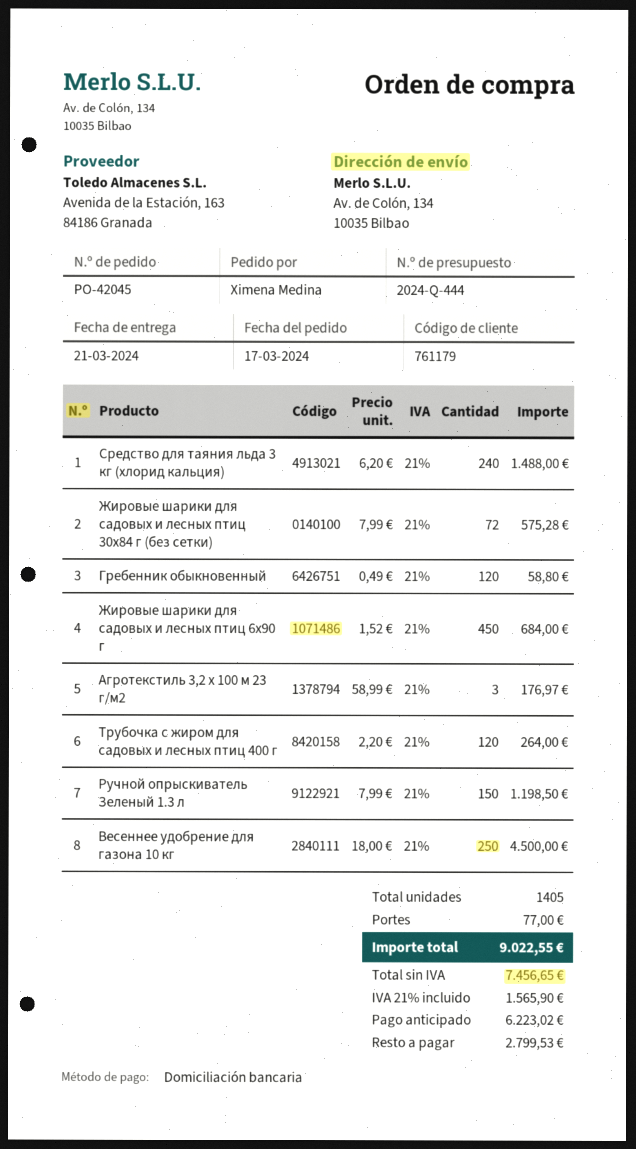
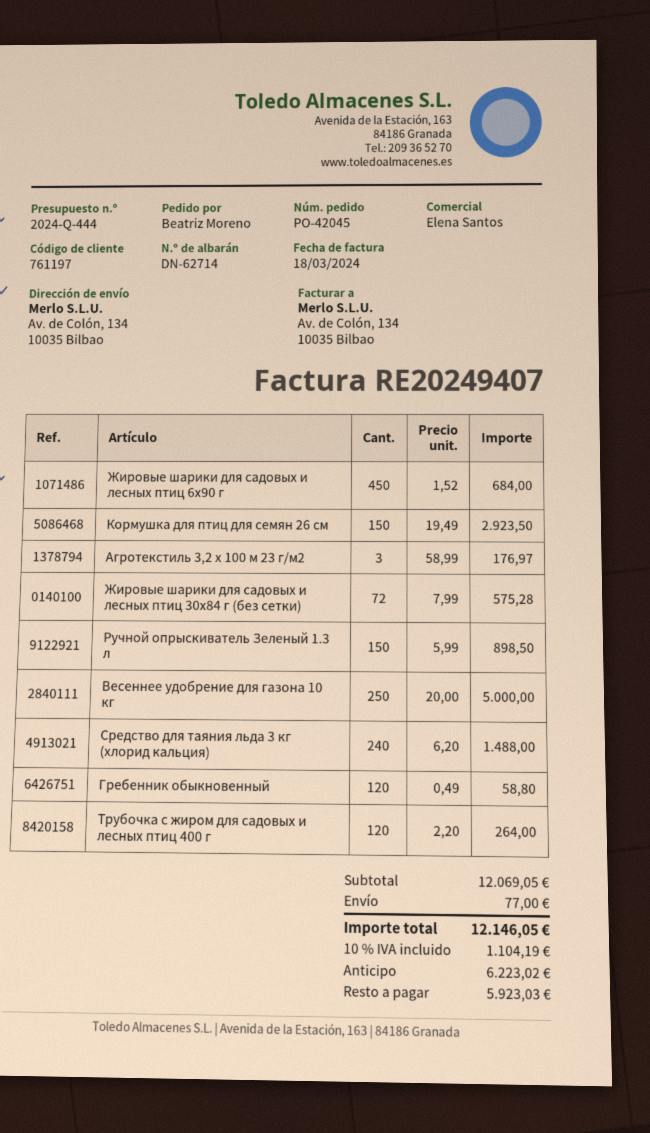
customer number: 761179 -> 761197
ordered by: Ximena Medina -> Beatriz Moreno
Ручной опрыскиватель Зеленый 1.3 л: 150 x 7.99 = 1198.50 -> 150 x 5.99 = 898.50
Весеннее удобрение для газона 10 кг: 250 x 18.00 = 4500.00 -> 250 x 20.00 = 5000.00
Кормушка для птиц для семян 26 см: none -> 150 x 19.49 = 2923.50
tax: 21% = 1565.90 -> 10% = 1104.19
total: 9022.55 -> 12146.05
balance: 2799.53 -> 5923.03

